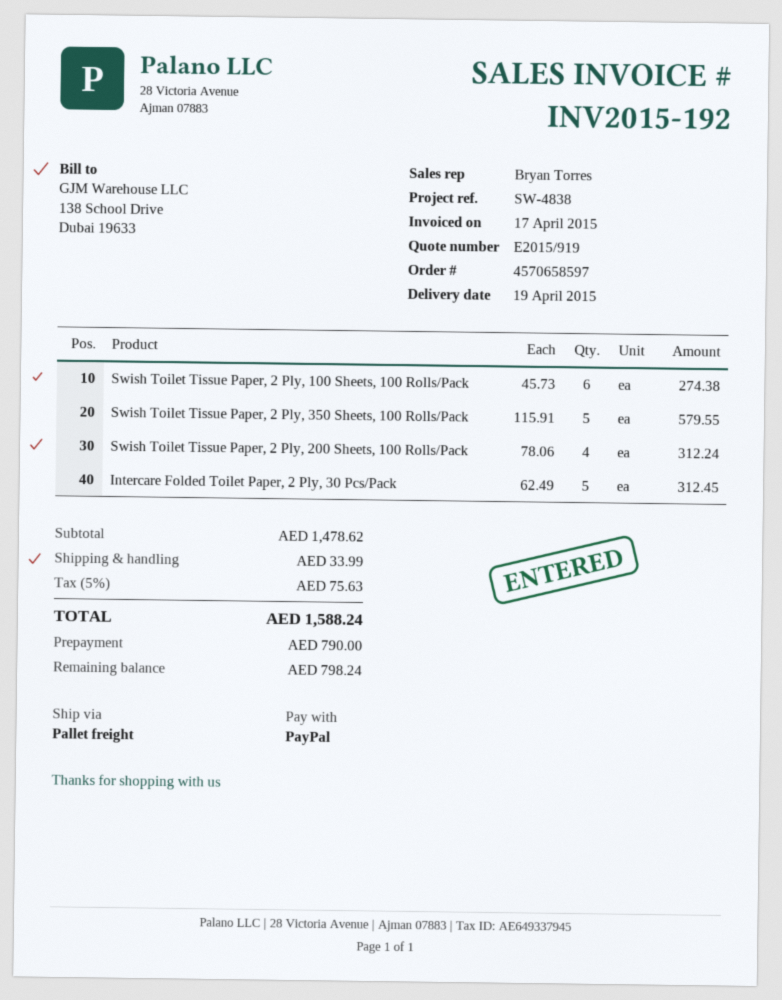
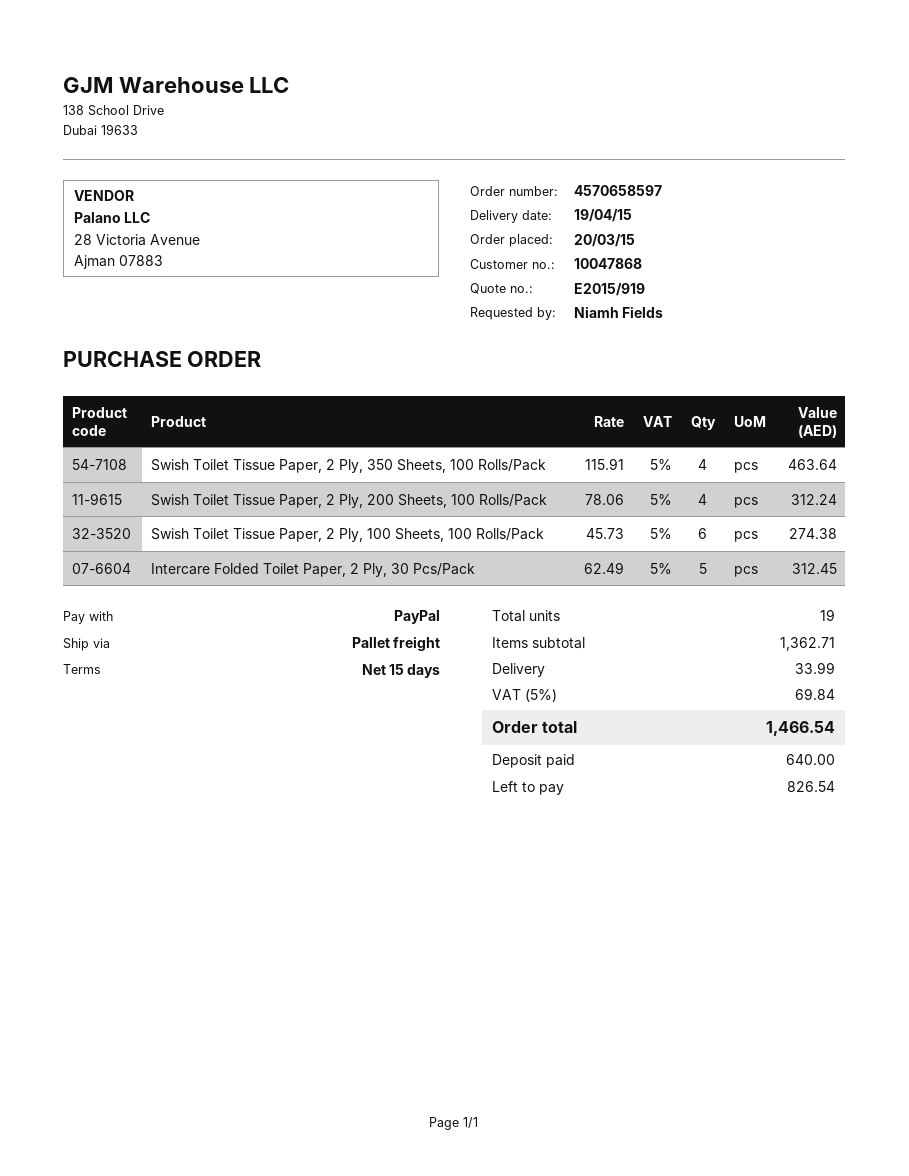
Swish Toilet Tissue Paper, 2 Ply, 350 Sheets, 100 Rolls/Pack: 5 x 115.91 = 579.55 -> 4 x 115.91 = 463.64
subtotal: 1478.62 -> 1362.71
tax: 5% = 75.63 -> 5% = 69.84
total: 1588.24 -> 1466.54
deposit: 790.00 -> 640.00
balance: 798.24 -> 826.54

